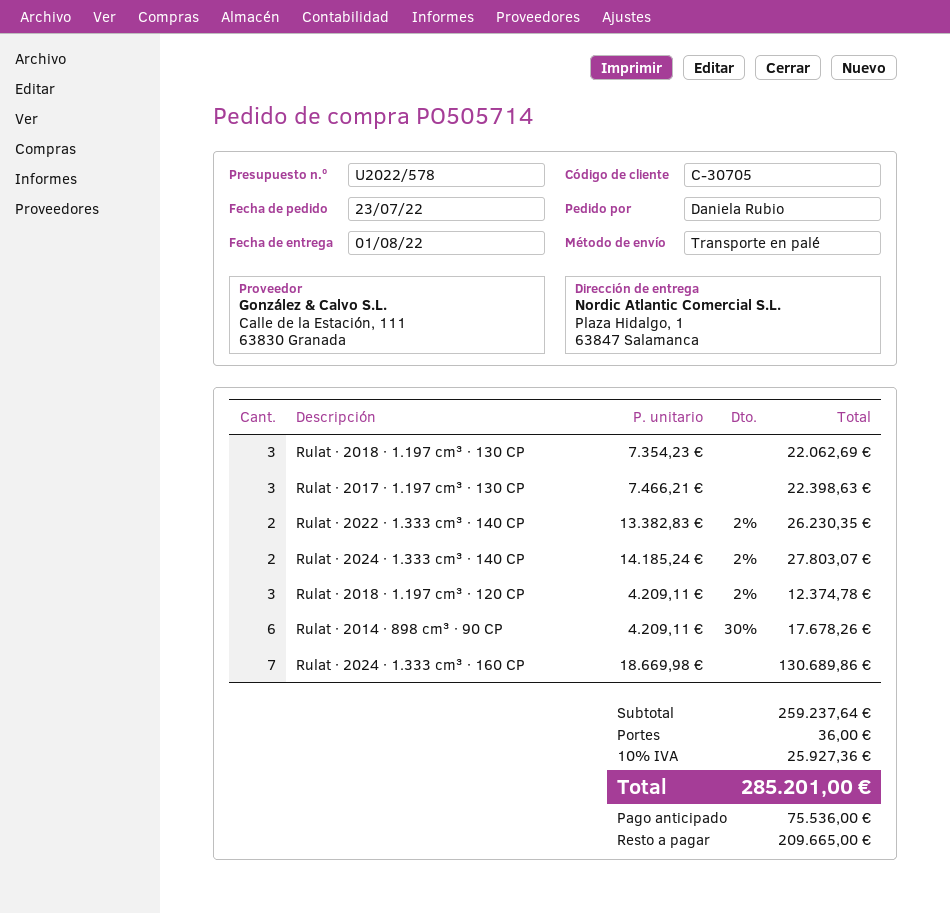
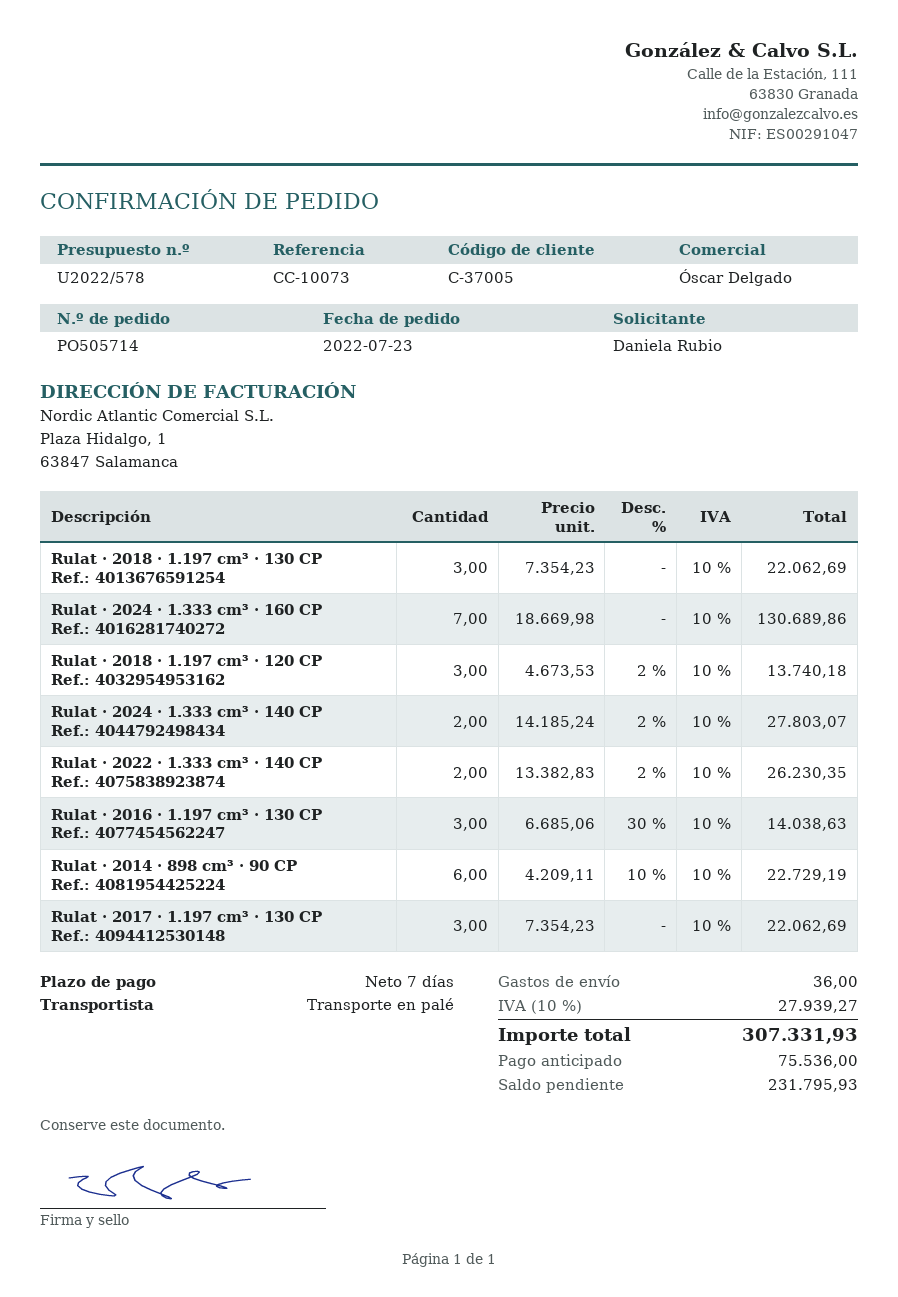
customer number: C-30705 -> C-37005
Rulat · 2017 · 1.197 cm³ · 130 CP: 3 x 7466.21 = 22398.63 -> 3 x 7354.23 = 22062.69
Rulat · 2018 · 1.197 cm³ · 120 CP: 3 x 4209.11 - 2% = 12374.78 -> 3 x 4673.53 - 2% = 13740.18
Rulat · 2014 · 898 cm³ · 90 CP: 6 x 4209.11 - 30% = 17678.26 -> 6 x 4209.11 - 10% = 22729.19
Rulat · 2016 · 1.197 cm³ · 130 CP: none -> 3 x 6685.06 - 30% = 14038.63
tax: 10% = 25927.36 -> 10% = 27939.27
total: 285201.00 -> 307331.93
balance: 209665.00 -> 231795.93

